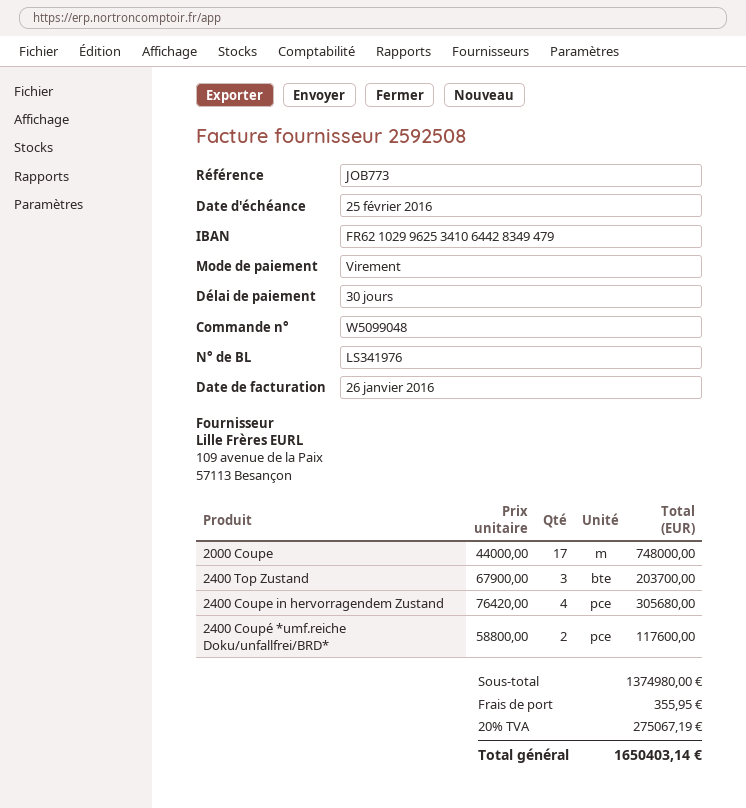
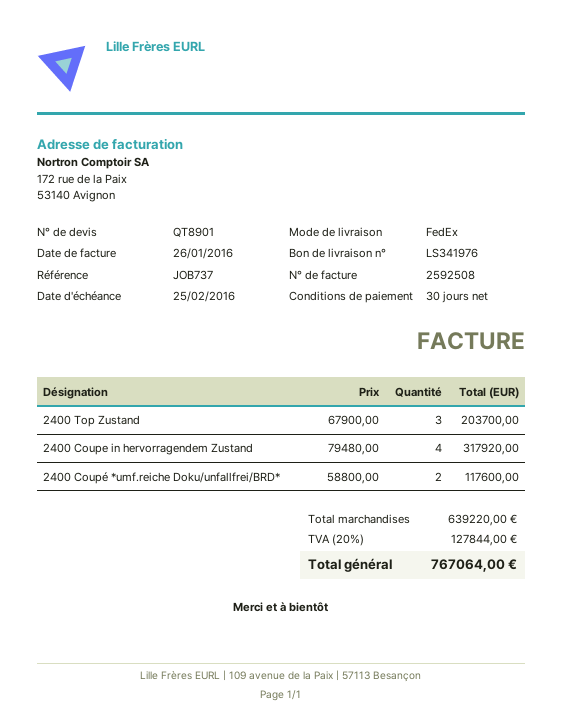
reference: JOB773 -> JOB737
2000 Coupe: 17 x 44000.00 = 748000.00 -> none
2400 Coupe in hervorragendem Zustand: 4 x 76420.00 = 305680.00 -> 4 x 79480.00 = 317920.00
subtotal: 1374980.00 -> 639220.00
shipping: 355.95 -> none
tax: 20% = 275067.19 -> 20% = 127844.00
total: 1650403.14 -> 767064.00

